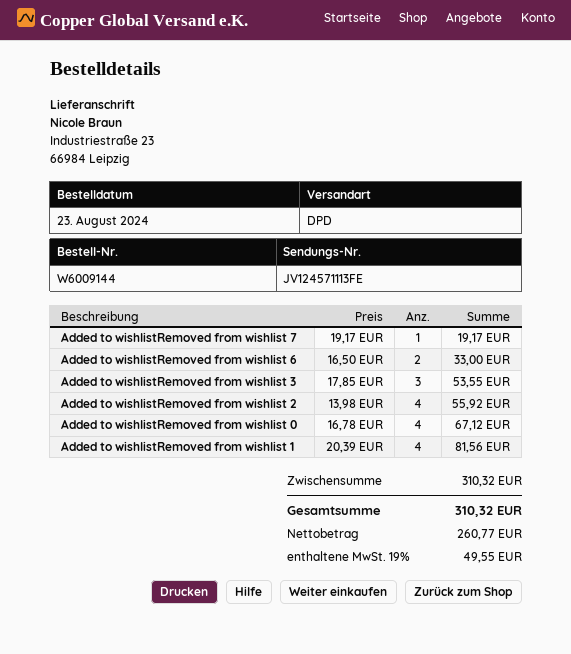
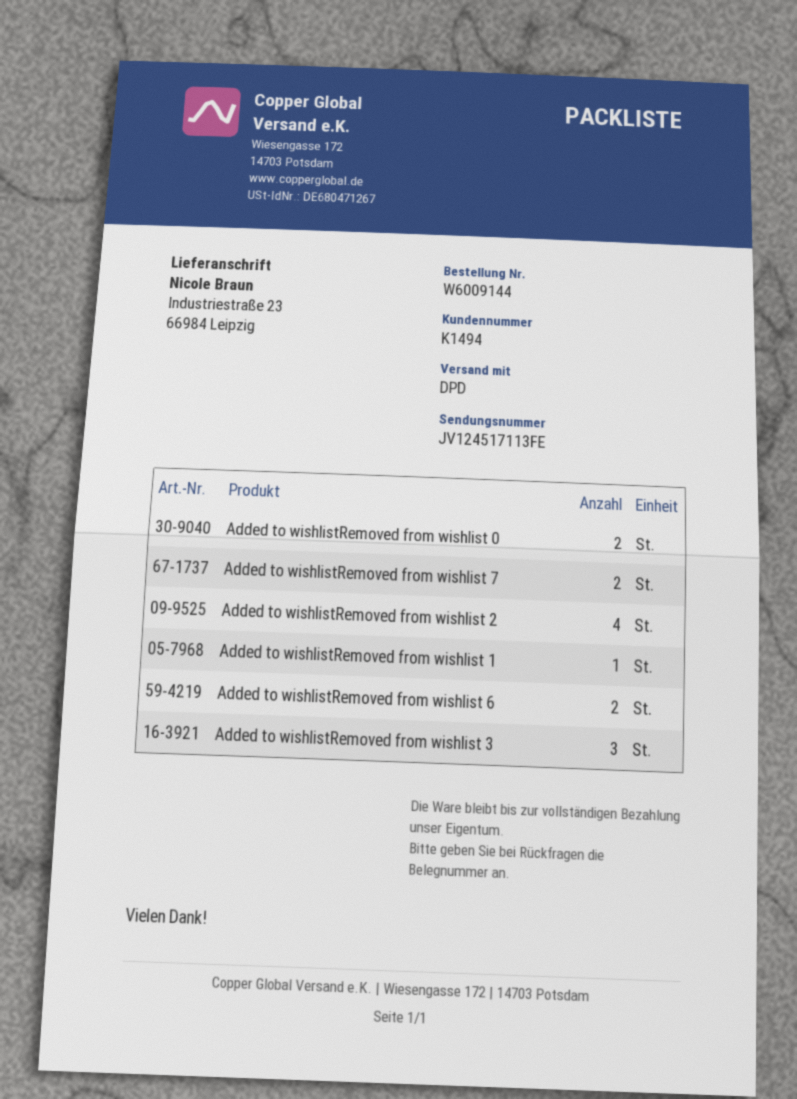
tracking number: JV124571113FE -> JV124517113FE
Added to wishlistRemoved from wishlist 7: 1 -> 2
Added to wishlistRemoved from wishlist 0: 4 -> 2
Added to wishlistRemoved from wishlist 1: 4 -> 1

